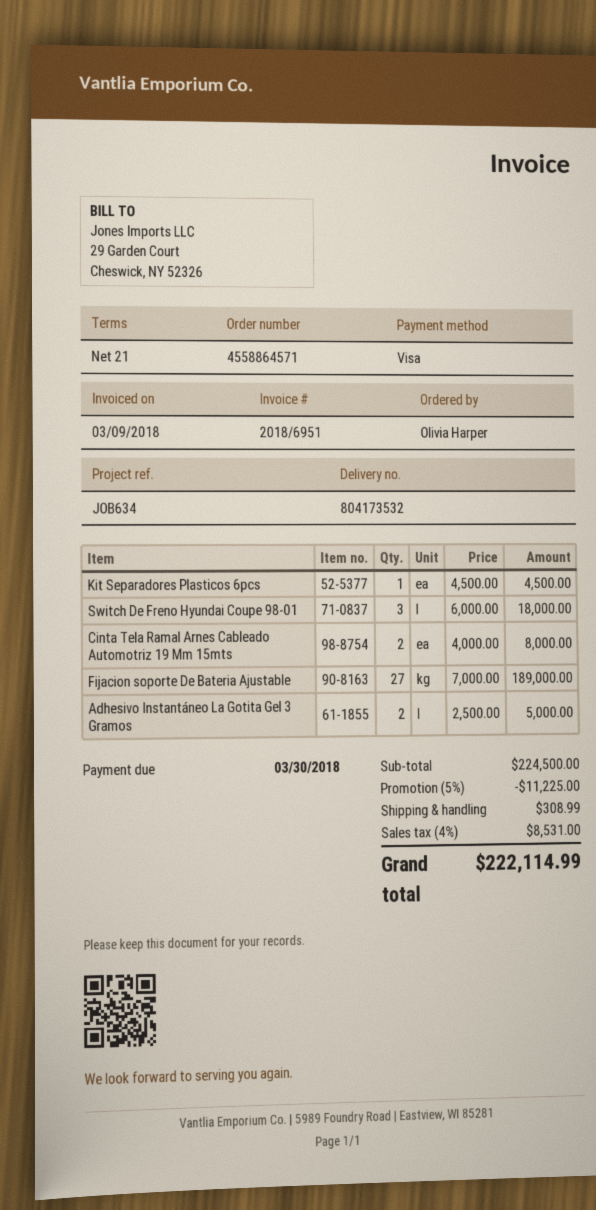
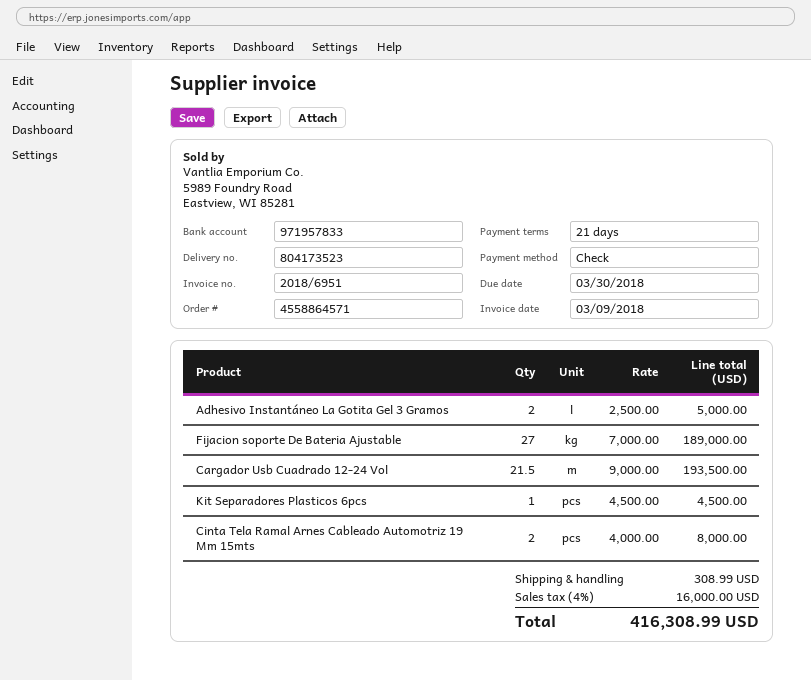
delivery note number: 804173532 -> 804173523
payment method: Visa -> cheque
Switch De Freno Hyundai Coupe 98-01: 3 x 6000.00 = 18000.00 -> none
Cargador Usb Cuadrado 12-24 Vol: none -> 21.5 x 9000.00 = 193500.00
discount: 5% = 11225.00 -> none
tax: 4% = 8531.00 -> 4% = 16000.00
total: 222114.99 -> 416308.99

